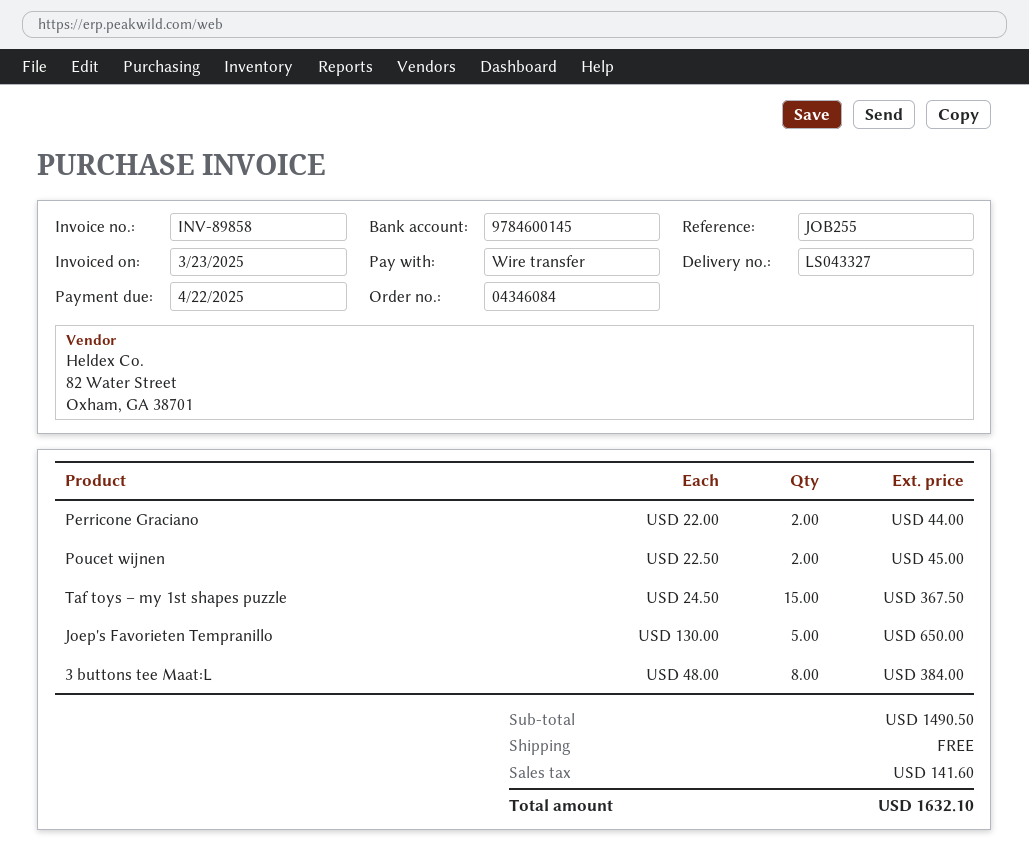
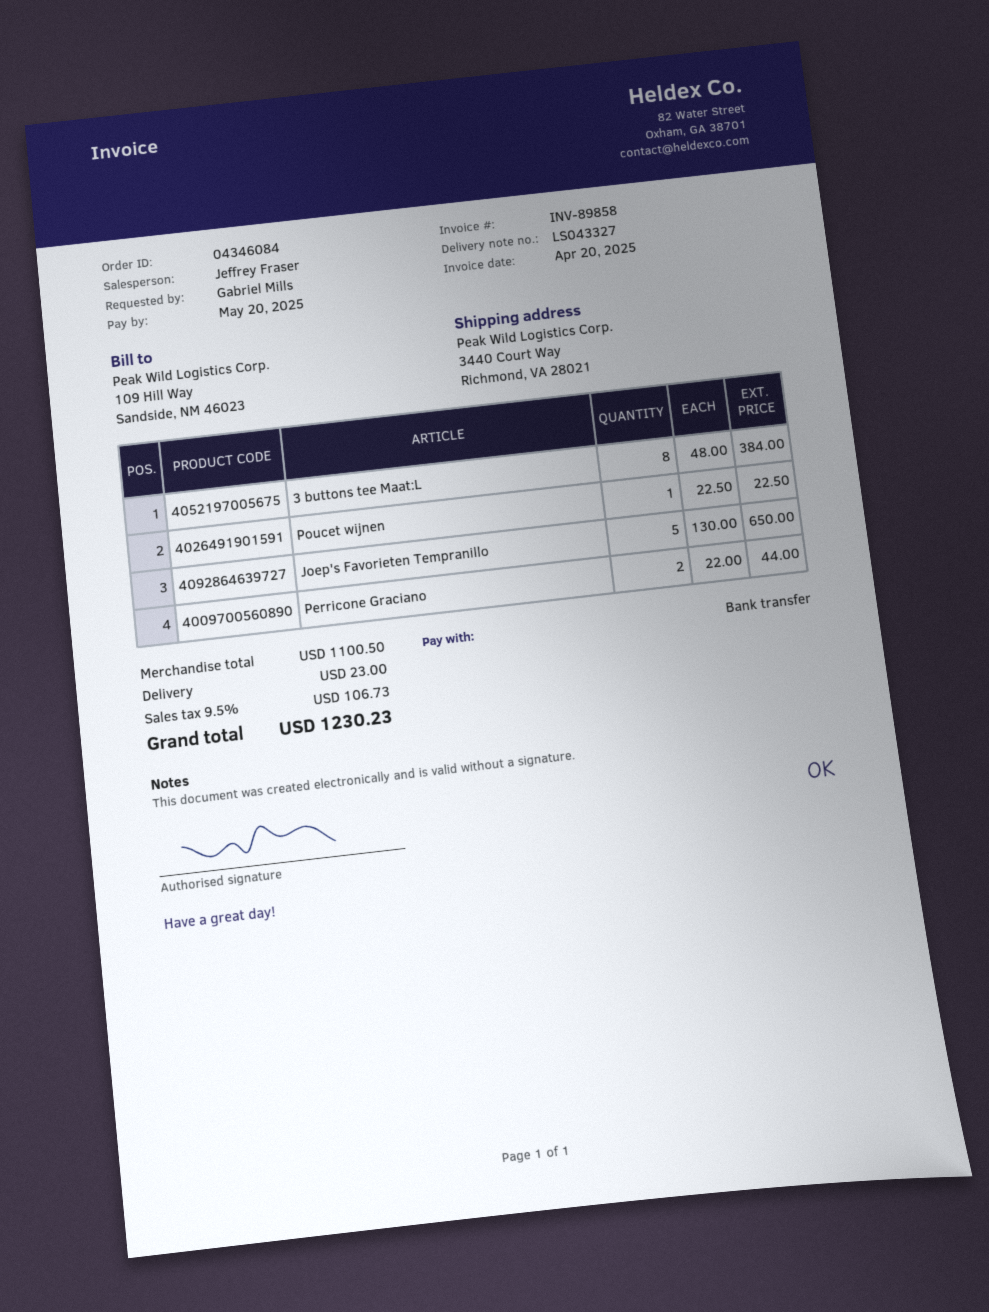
invoice date: 2025-03-23 -> 2025-04-20
due date: 2025-04-22 -> 2025-05-20
Poucet wijnen: 2 x 22.50 = 45.00 -> 1 x 22.50 = 22.50
Taf toys – my 1st shapes puzzle: 15 x 24.50 = 367.50 -> none
subtotal: 1490.50 -> 1100.50
shipping: 0.00 -> 23.00
tax: 141.60 -> 106.73
total: 1632.10 -> 1230.23

